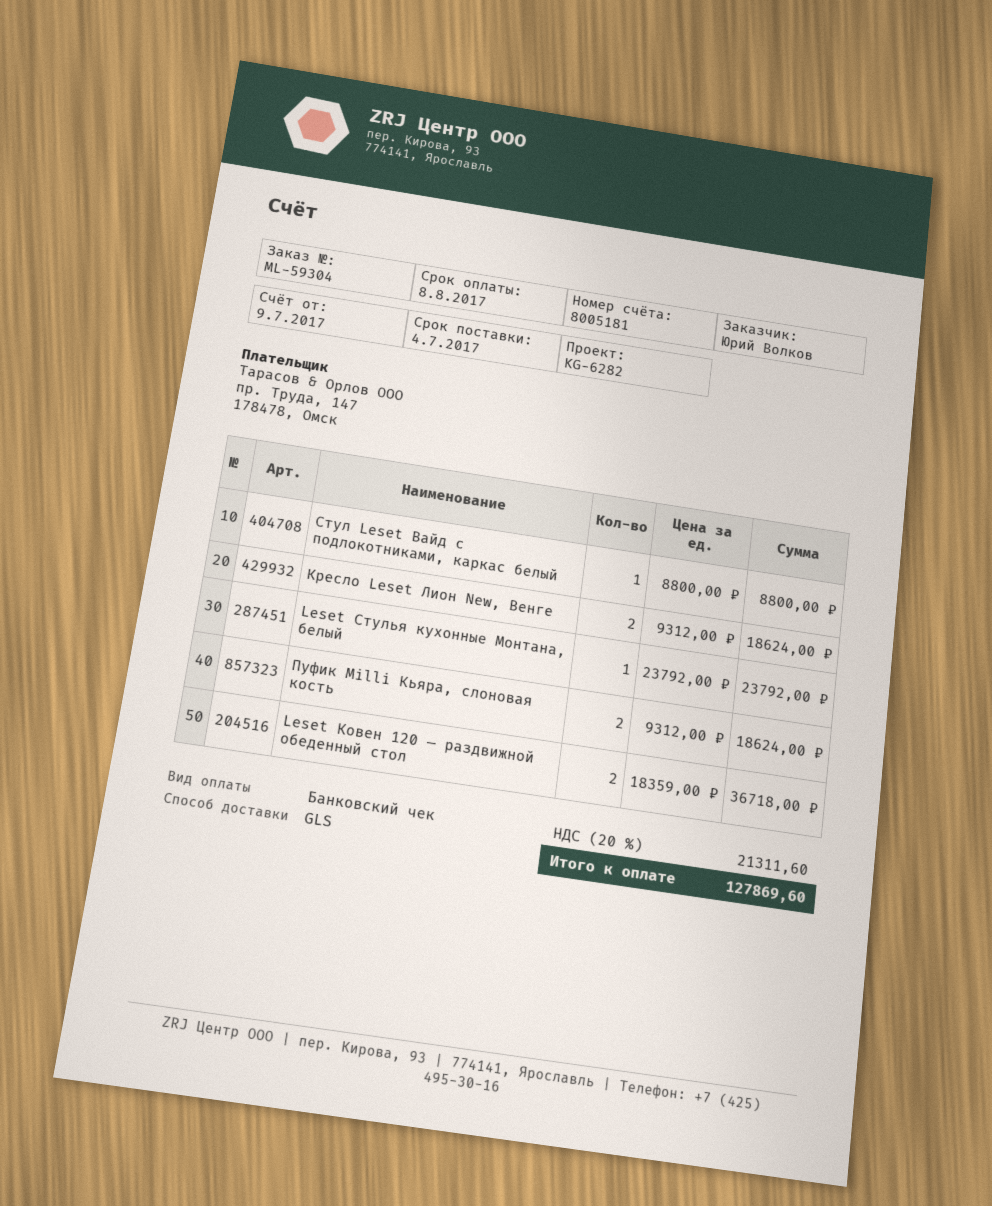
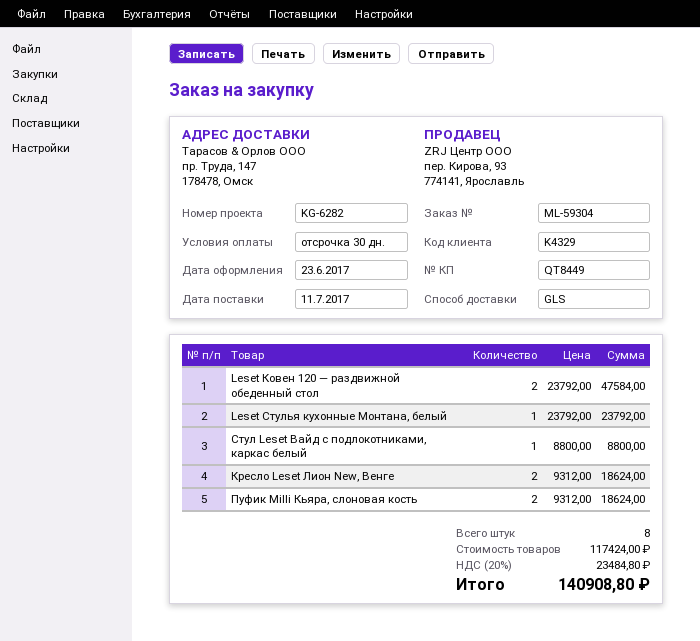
delivery date: 2017-07-04 -> 2017-07-11
Leset Ковен 120 — раздвижной обеденный стол: 2 x 18359.00 = 36718.00 -> 2 x 23792.00 = 47584.00
tax: 20% = 21311.60 -> 20% = 23484.80
total: 127869.60 -> 140908.80

